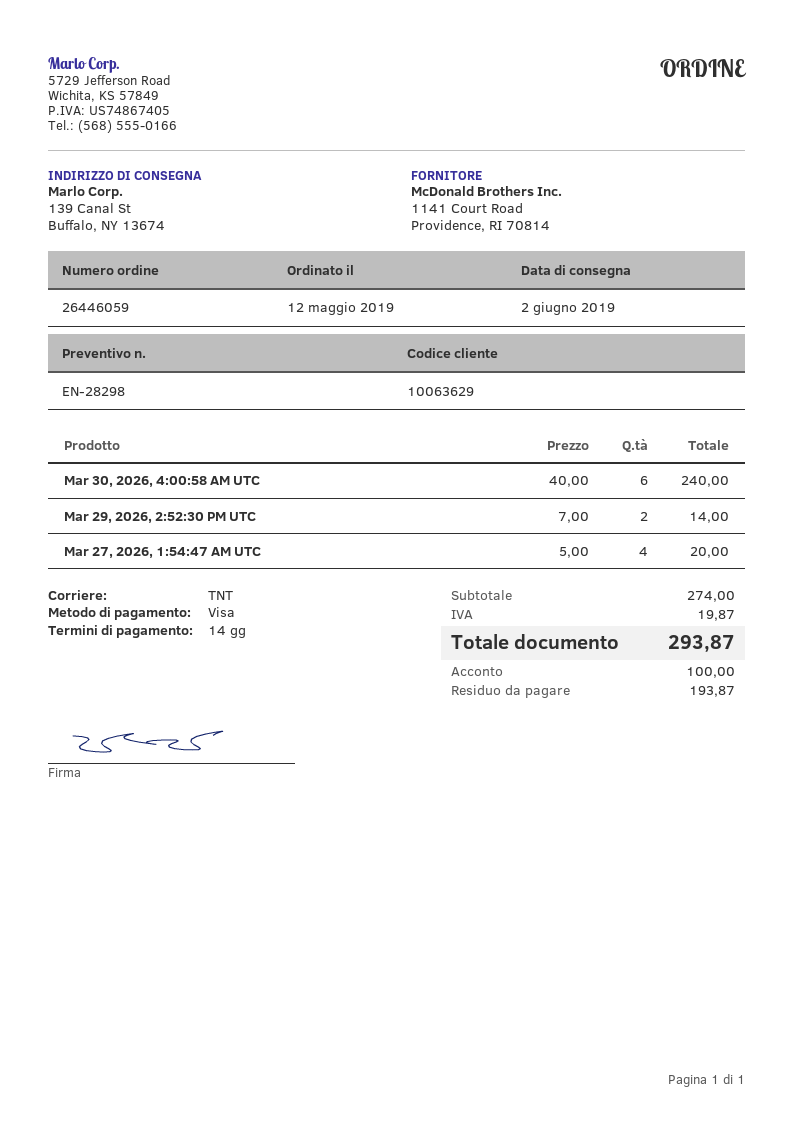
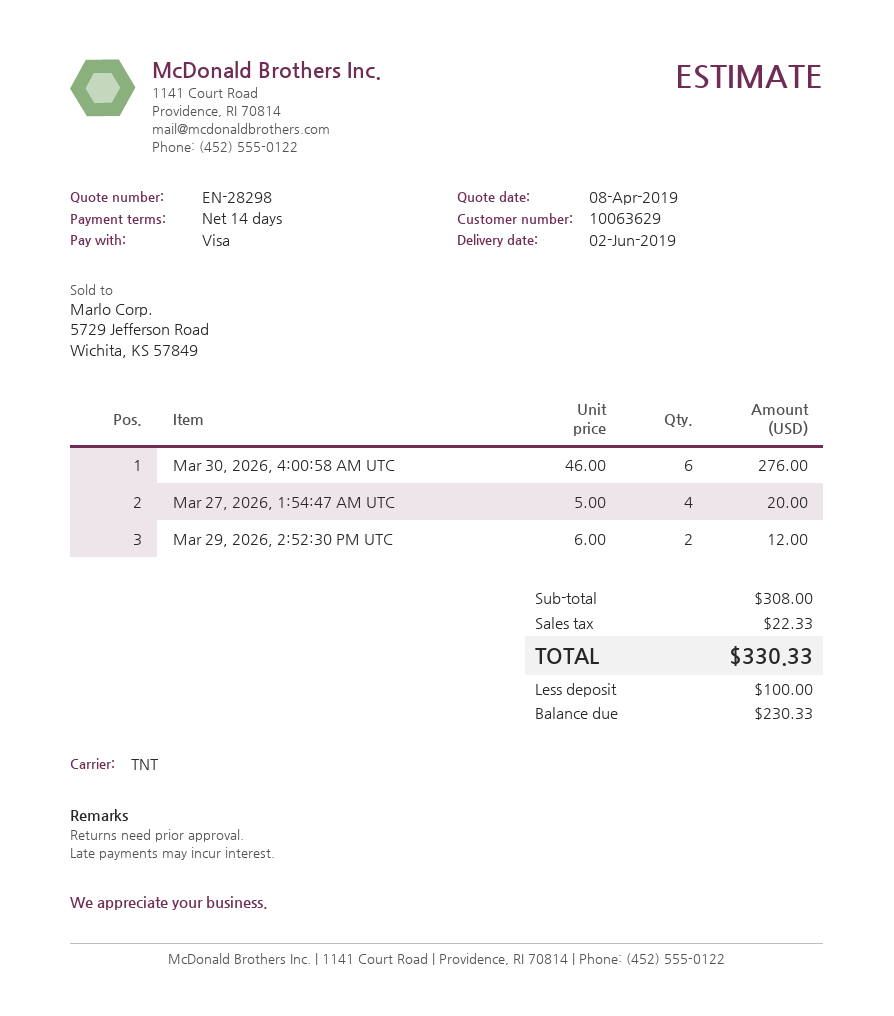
Mar 30, 2026, 4:00:58 AM UTC: 6 x 40.00 = 240.00 -> 6 x 46.00 = 276.00
Mar 29, 2026, 2:52:30 PM UTC: 2 x 7.00 = 14.00 -> 2 x 6.00 = 12.00
subtotal: 274.00 -> 308.00
tax: 19.87 -> 22.33
total: 293.87 -> 330.33
balance: 193.87 -> 230.33

